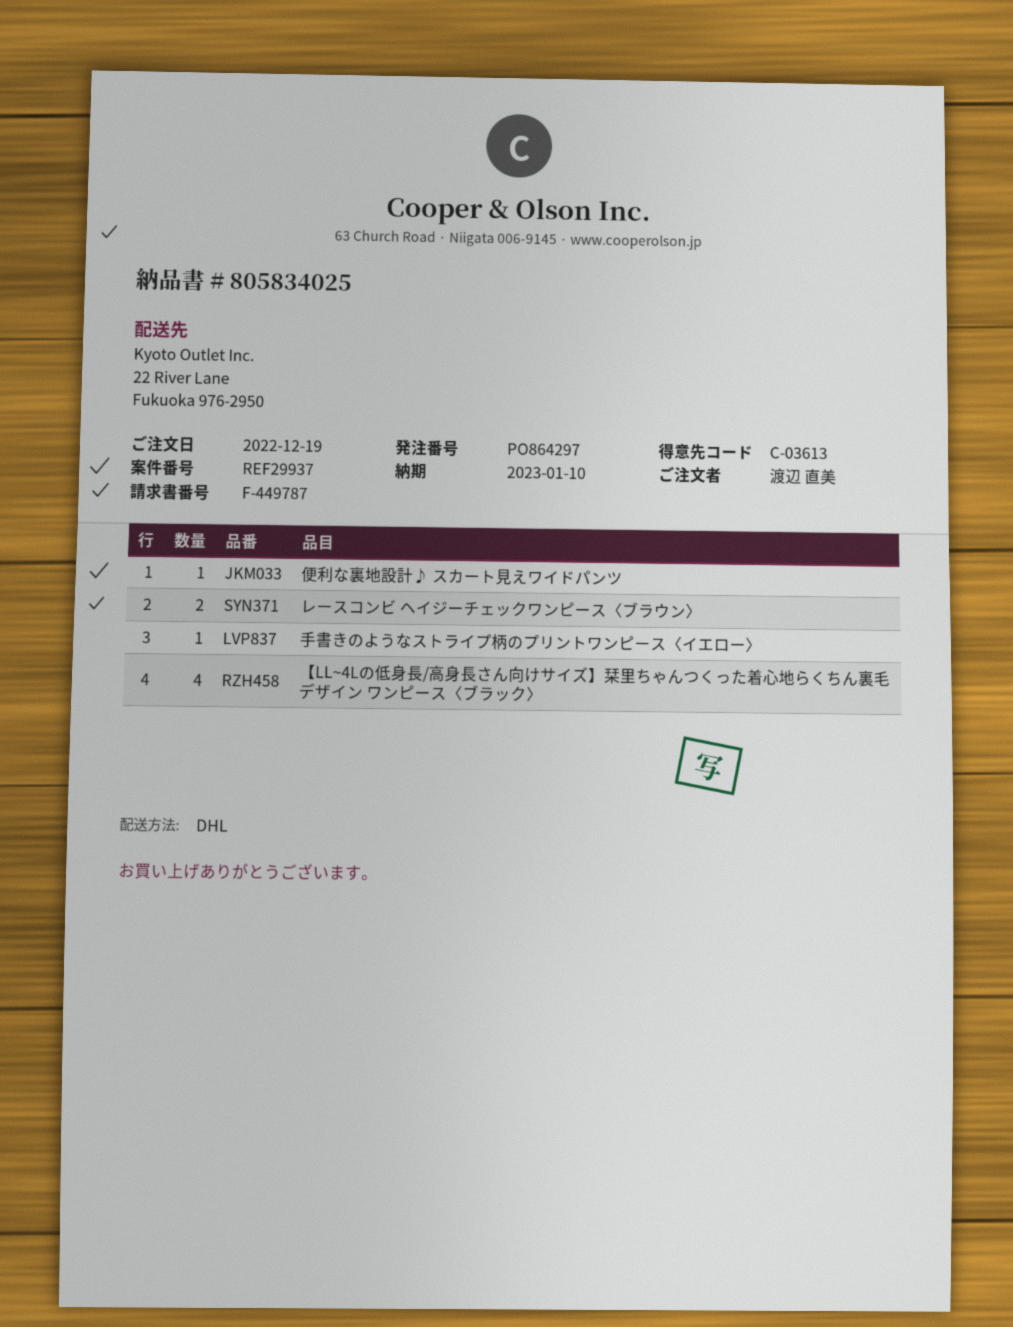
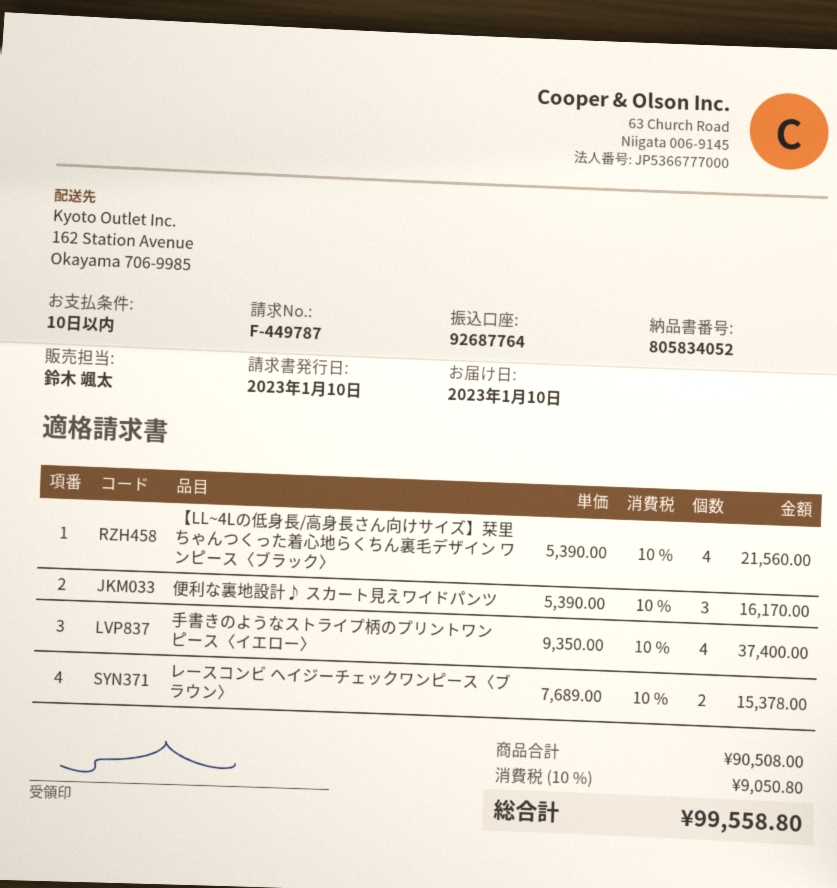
delivery note number: 805834025 -> 805834052
ship to: 22 River Lane, Fukuoka 976-2950 -> 162 Station Avenue, Okayama 706-9985
便利な裏地設計♪ スカート見えワイドパンツ: 1 -> 3
手書きのようなストライプ柄のプリントワンピース〈イエロー〉: 1 -> 4

